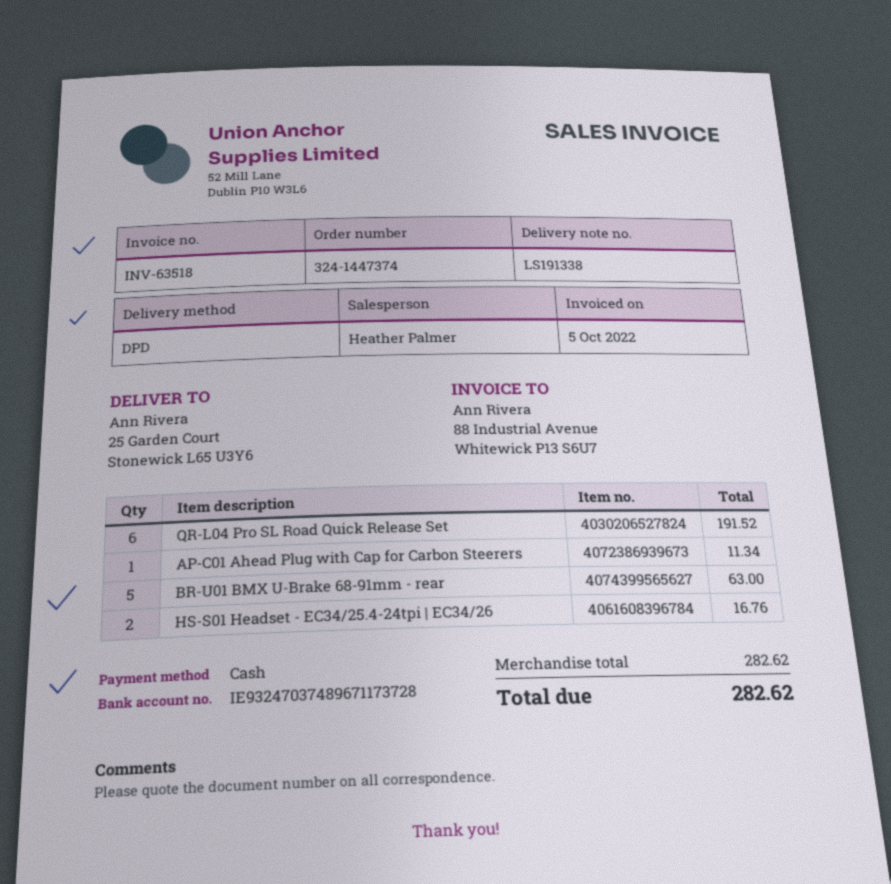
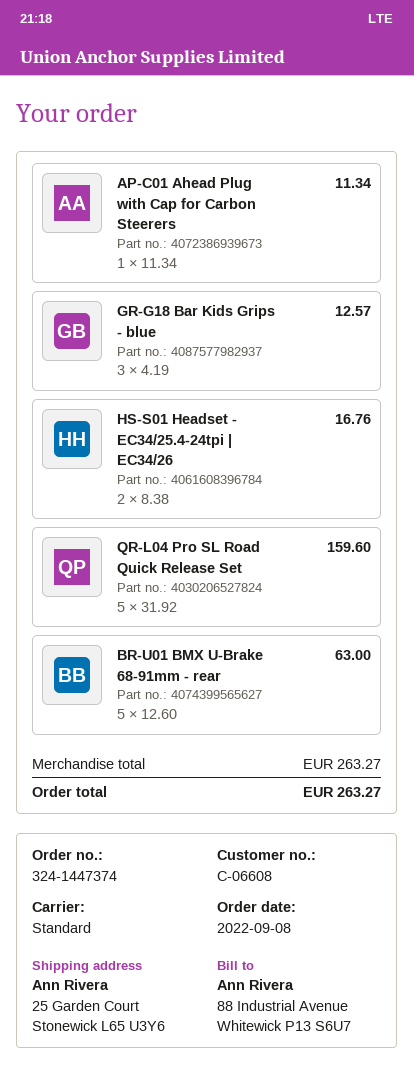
shipping method: DPD -> standard
QR-L04 Pro SL Road Quick Release Set: 6 for 191.52 -> 5 for 159.60
GR-G18 Bar Kids Grips - blue: none -> 3 for 12.57
subtotal: 282.62 -> 263.27
total: 282.62 -> 263.27

